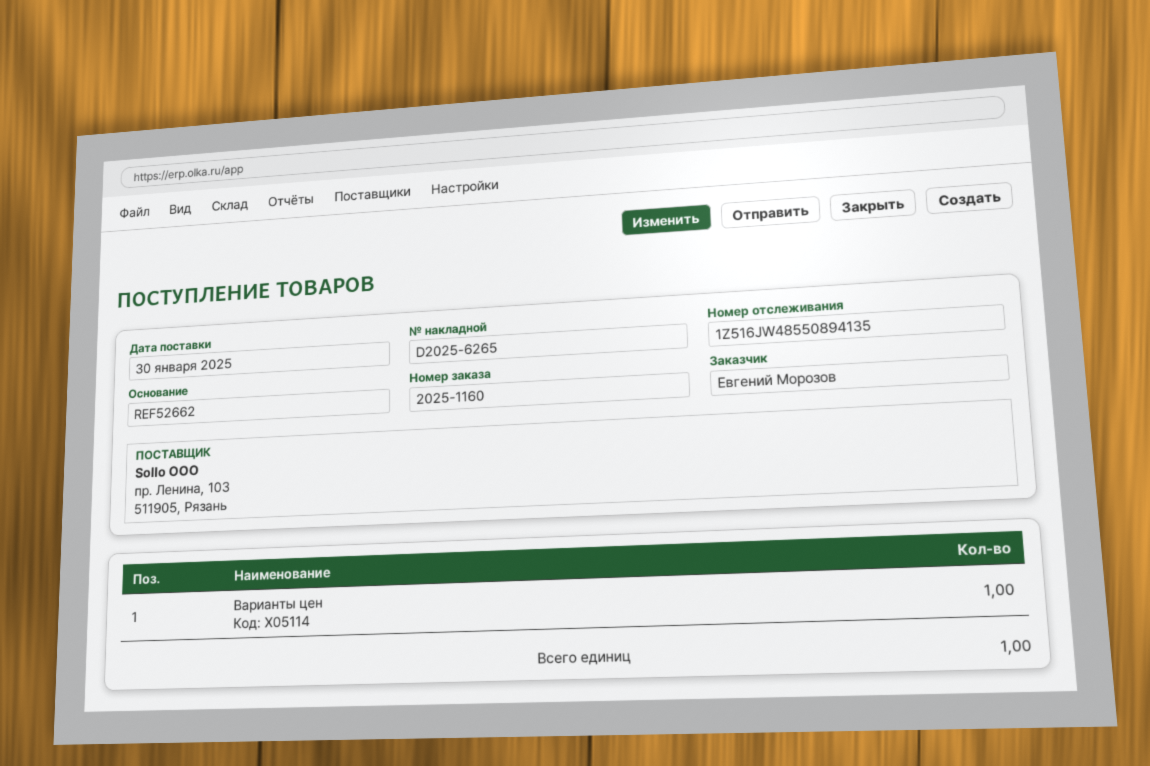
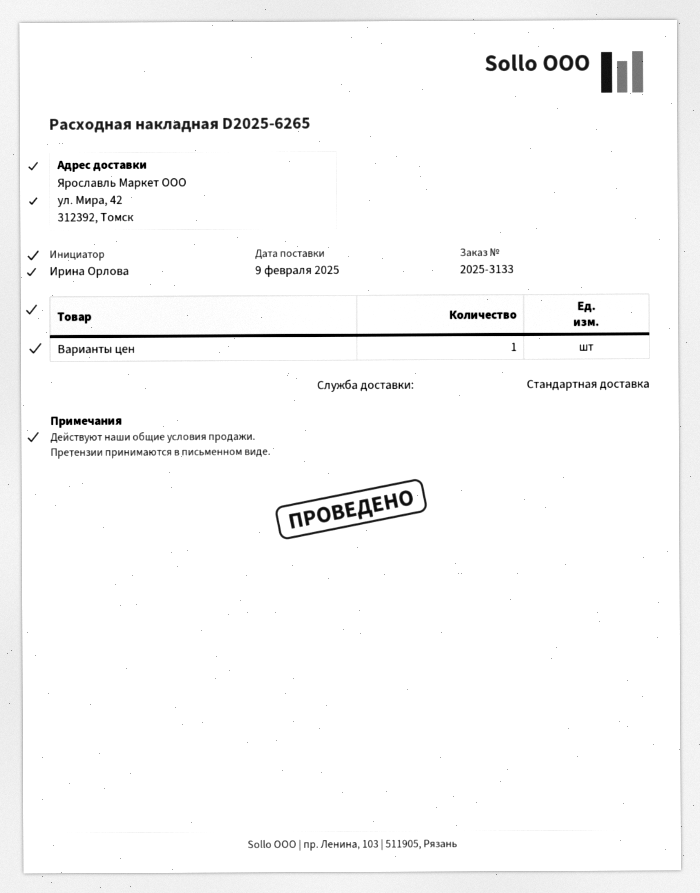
order number: 2025-1160 -> 2025-3133
delivery date: 2025-01-30 -> 2025-02-09
ordered by: Евгений Морозов -> Ирина Орлова

